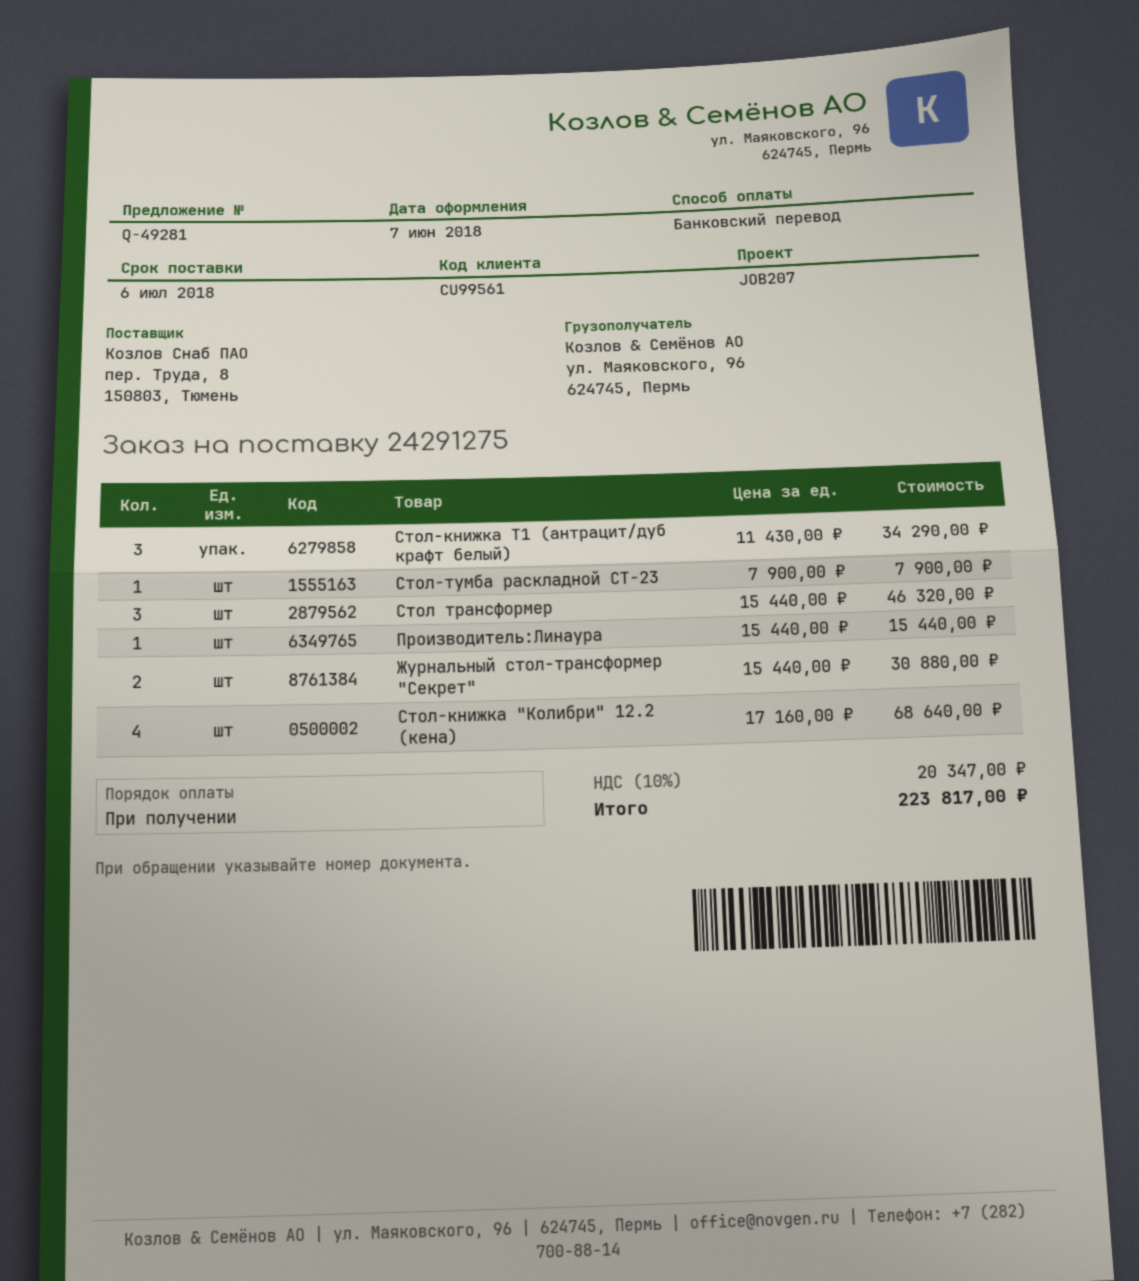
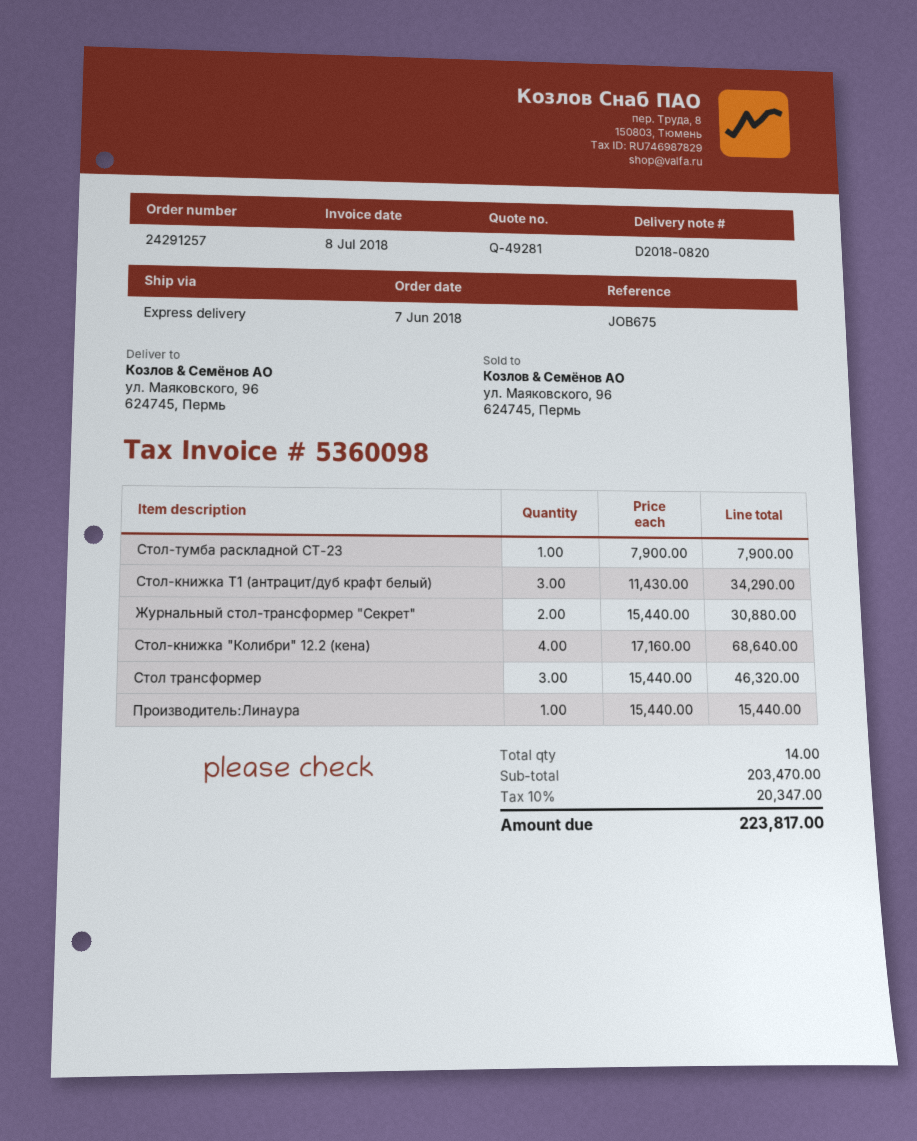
order number: 24291275 -> 24291257
reference: JOB207 -> JOB675

